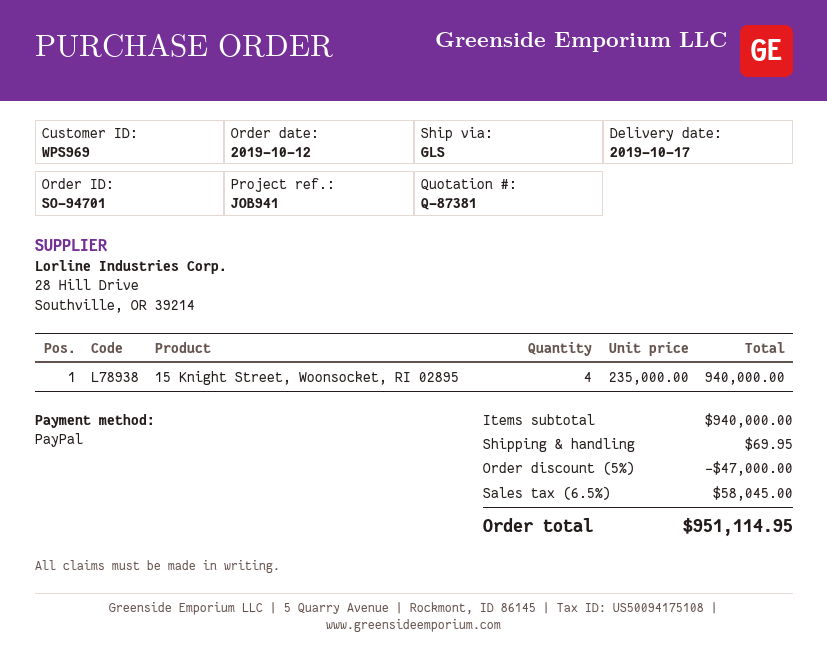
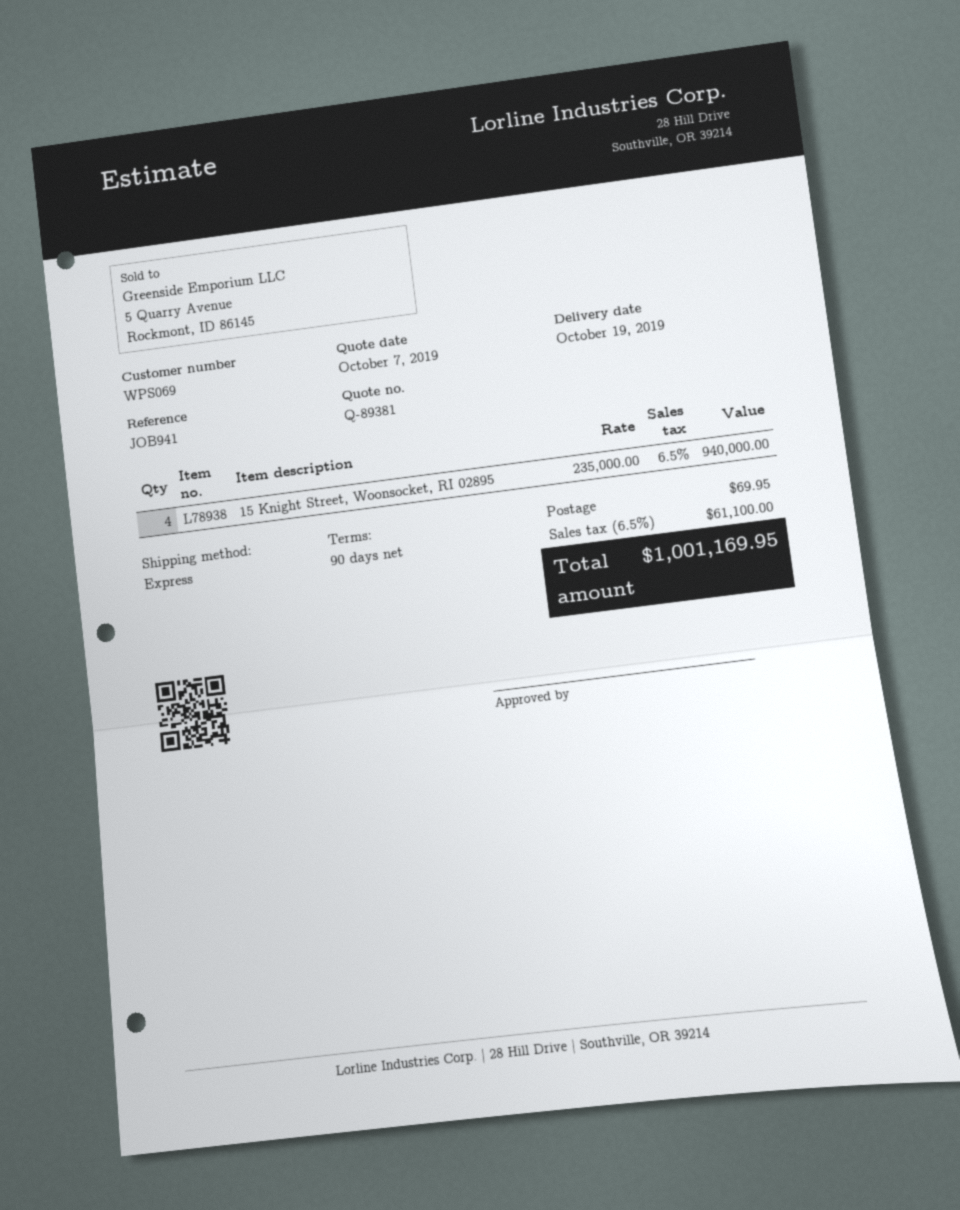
quote number: Q-87381 -> Q-89381
delivery date: 2019-10-17 -> 2019-10-19
customer number: WPS969 -> WPS069
shipping method: GLS -> express
discount: 5% = 47000.00 -> none
tax: 6.5% = 58045.00 -> 6.5% = 61100.00
total: 951114.95 -> 1001169.95

